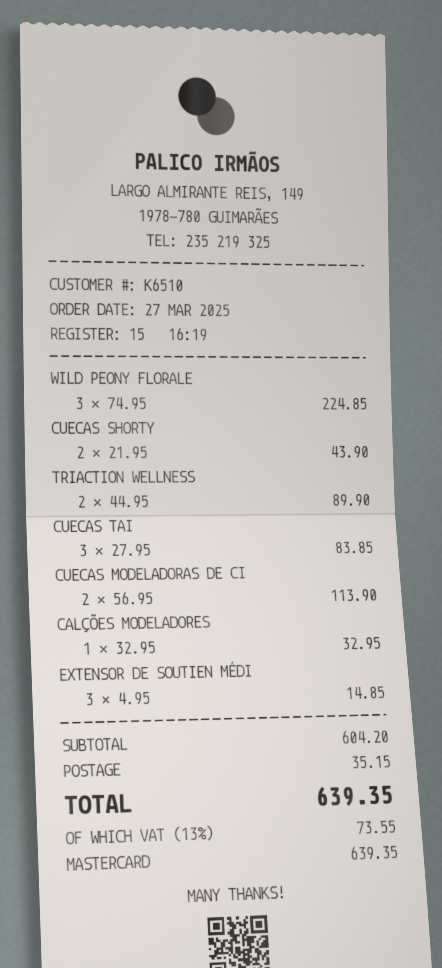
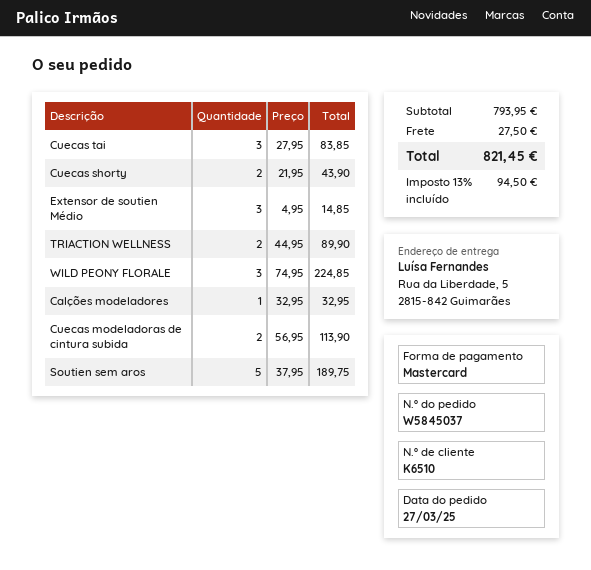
Soutien sem aros: none -> 5 x 37.95 = 189.75
subtotal: 604.20 -> 793.95
shipping: 35.15 -> 27.50
tax: 13% = 73.55 -> 13% = 94.50
total: 639.35 -> 821.45

